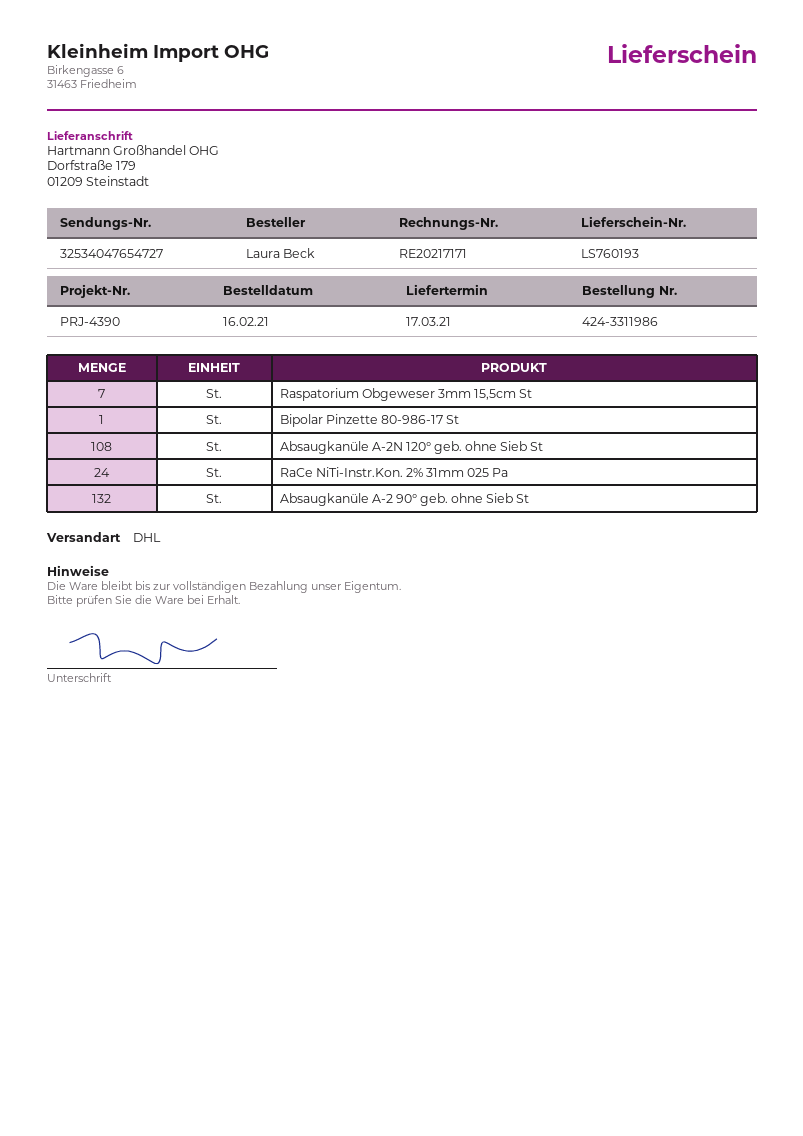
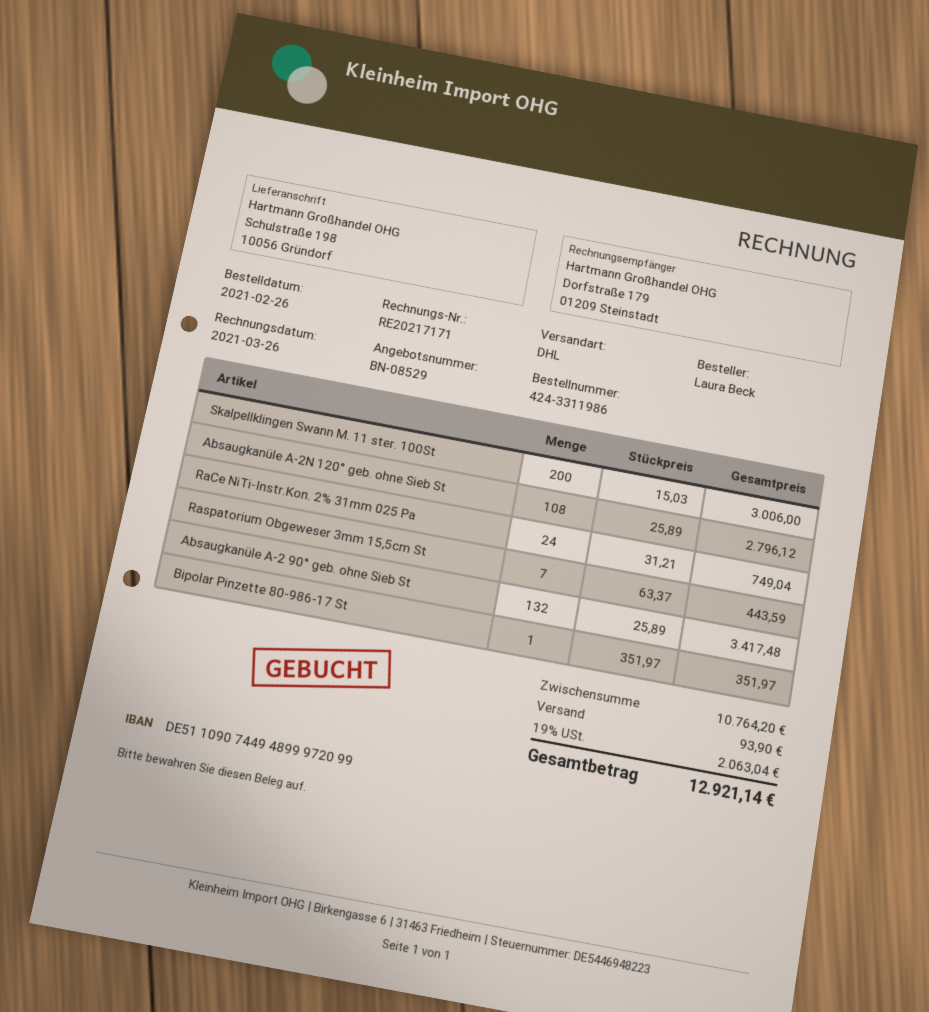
order date: 2021-02-16 -> 2021-02-26
ship to: Dorfstraße 179, 01209 Steinstadt -> Schulstraße 198, 10056 Gründorf
Skalpellklingen Swann M. 11 ster. 100St: none -> 200

